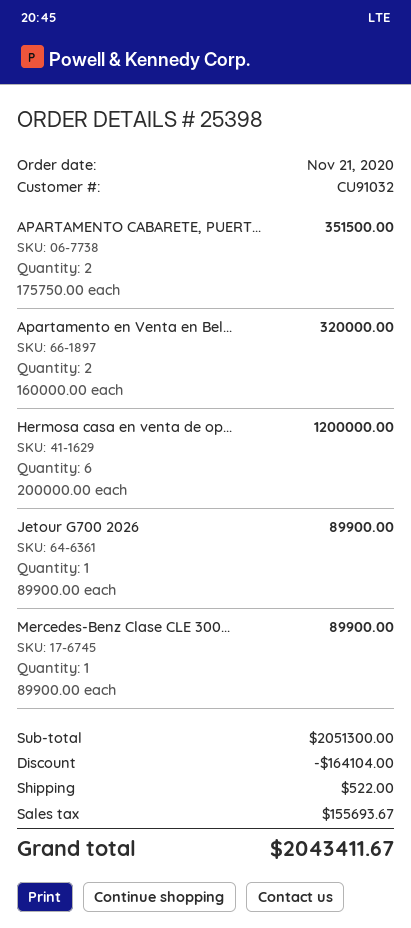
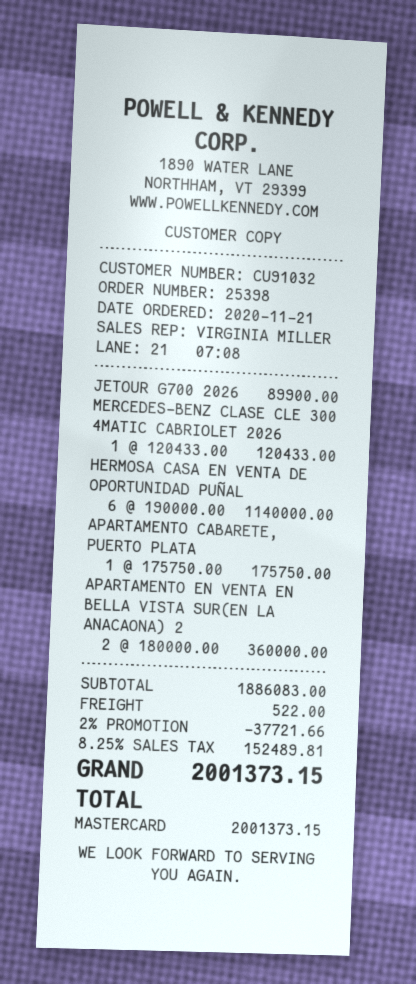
APARTAMENTO CABARETE, PUERT...: 2 x 175750.00 = 351500.00 -> 1 x 175750.00 = 175750.00
Apartamento en Venta en Bel...: 2 x 160000.00 = 320000.00 -> 2 x 180000.00 = 360000.00
Hermosa casa en venta de op...: 6 x 200000.00 = 1200000.00 -> 6 x 190000.00 = 1140000.00
Mercedes-Benz Clase CLE 300...: 1 x 89900.00 = 89900.00 -> 1 x 120433.00 = 120433.00
subtotal: 2051300.00 -> 1886083.00
discount: 164104.00 -> 37721.66
tax: 155693.67 -> 152489.81
total: 2043411.67 -> 2001373.15

